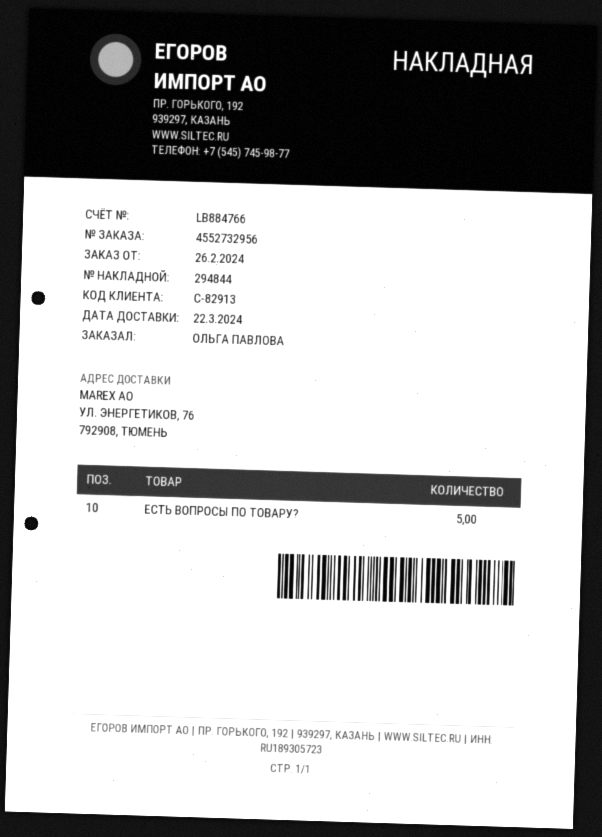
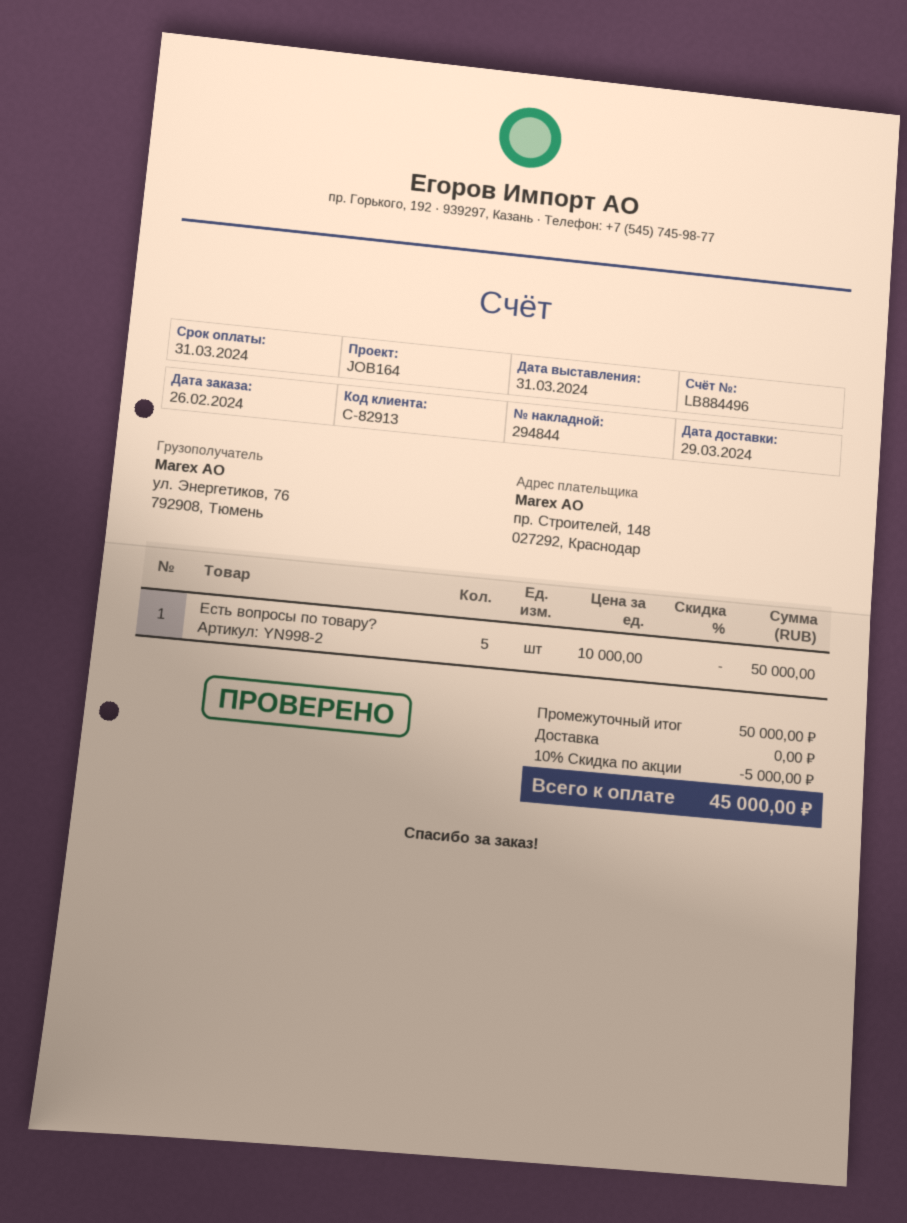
delivery date: 2024-03-22 -> 2024-03-29
invoice number: LB884766 -> LB884496

